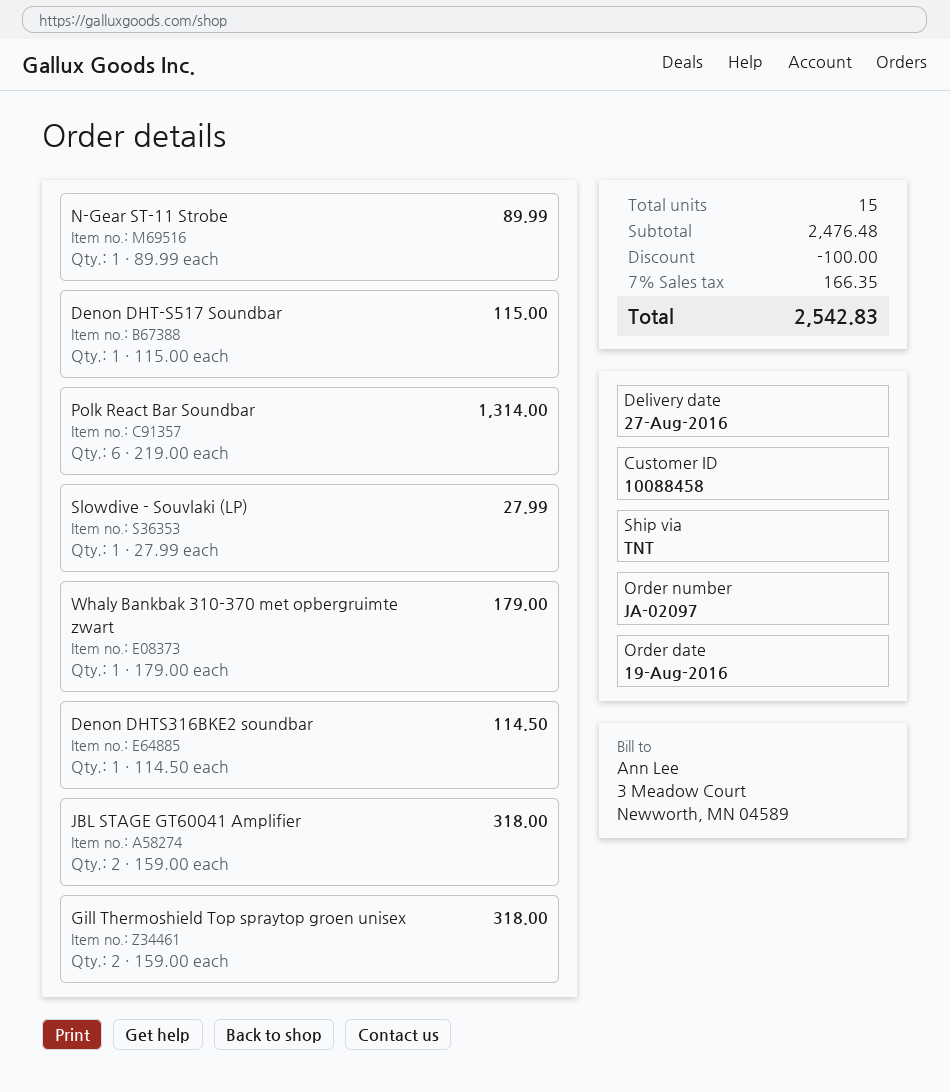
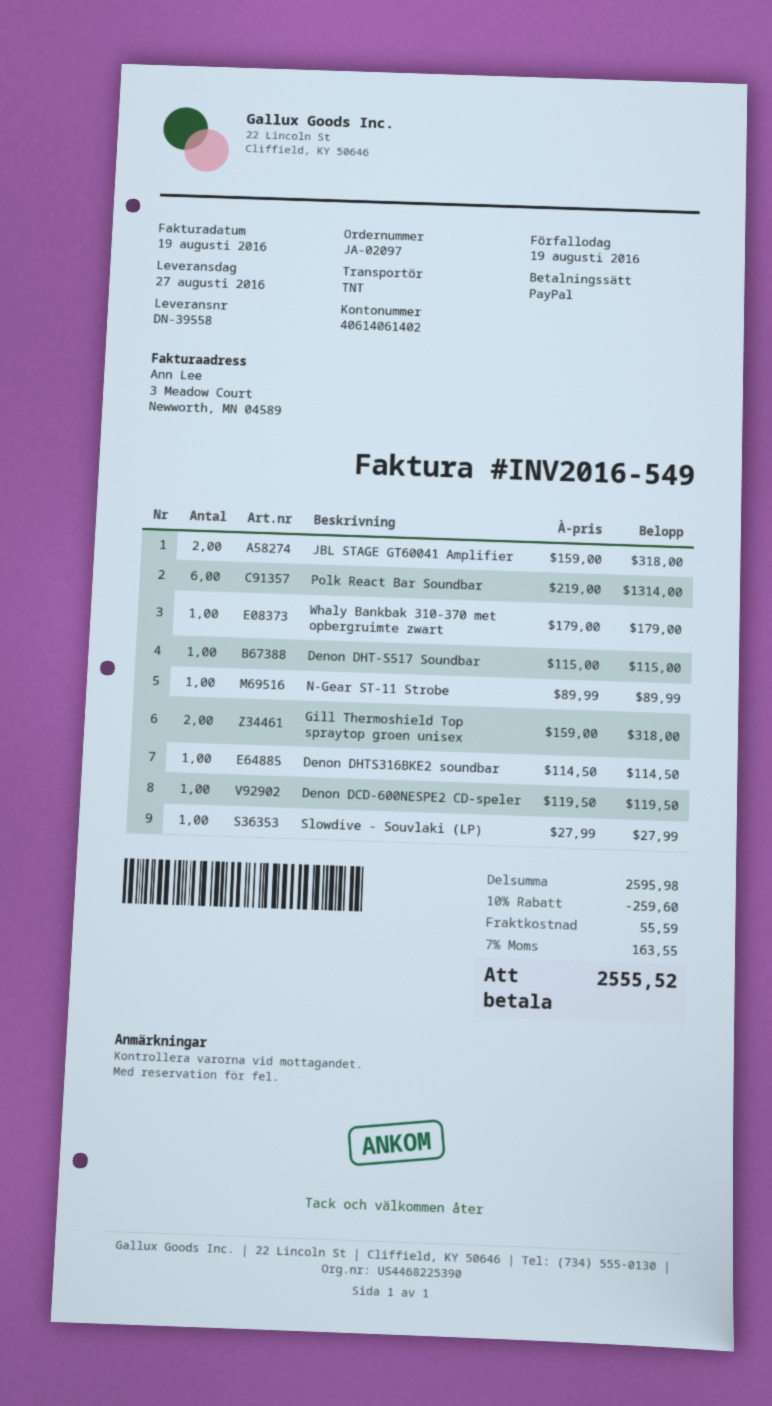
Denon DCD-600NESPE2 CD-speler: none -> 1 x 119.50 = 119.50
subtotal: 2476.48 -> 2595.98
discount: 100.00 -> 259.60
shipping: none -> 55.59
tax: 7% = 166.35 -> 7% = 163.55
total: 2542.83 -> 2555.52

